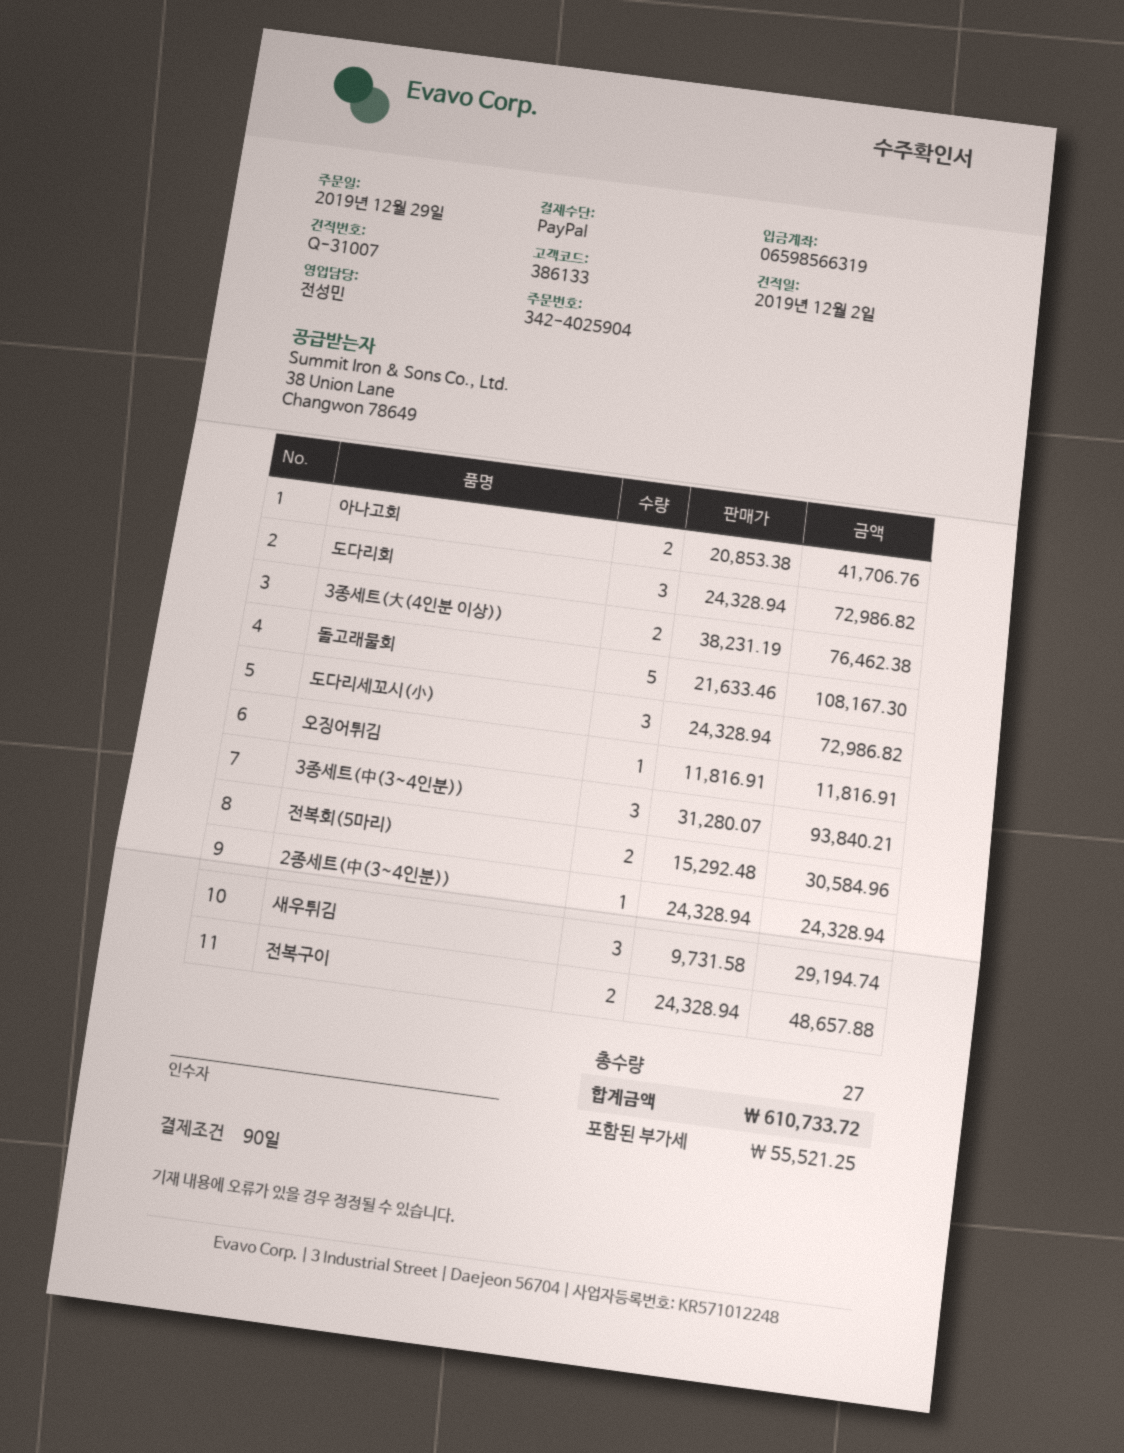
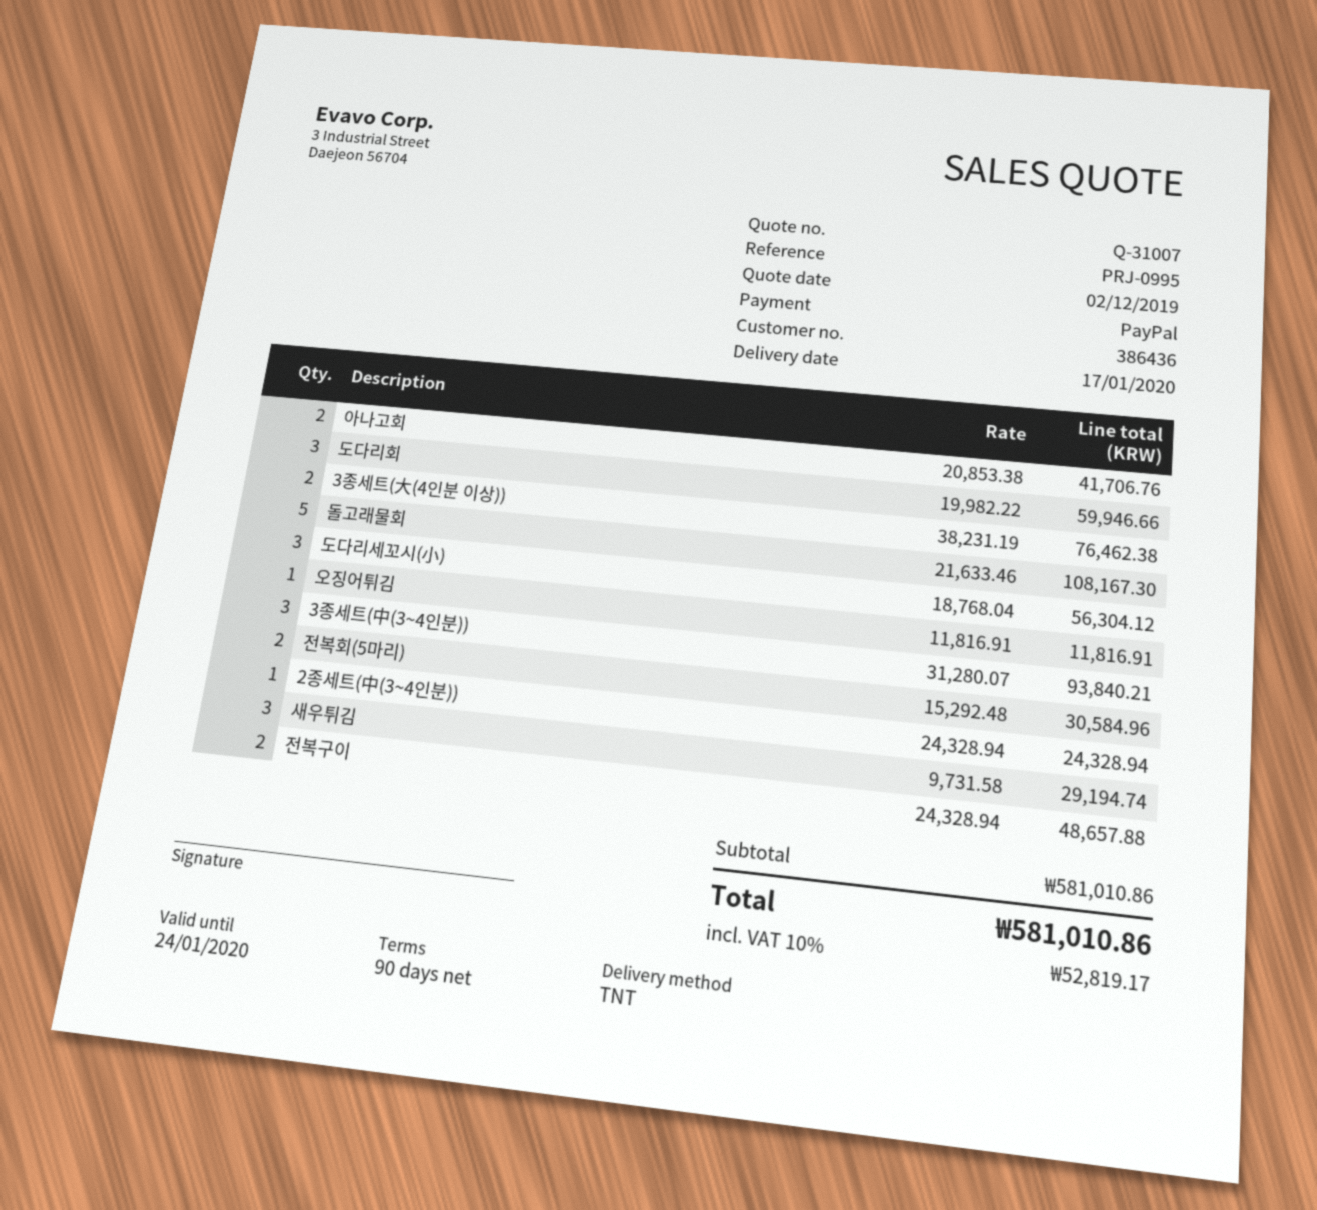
customer number: 386133 -> 386436
도다리회: 3 x 24328.94 = 72986.82 -> 3 x 19982.22 = 59946.66
도다리세꼬시(小): 3 x 24328.94 = 72986.82 -> 3 x 18768.04 = 56304.12
tax: 55521.25 -> 52819.17
total: 610733.72 -> 581010.86

